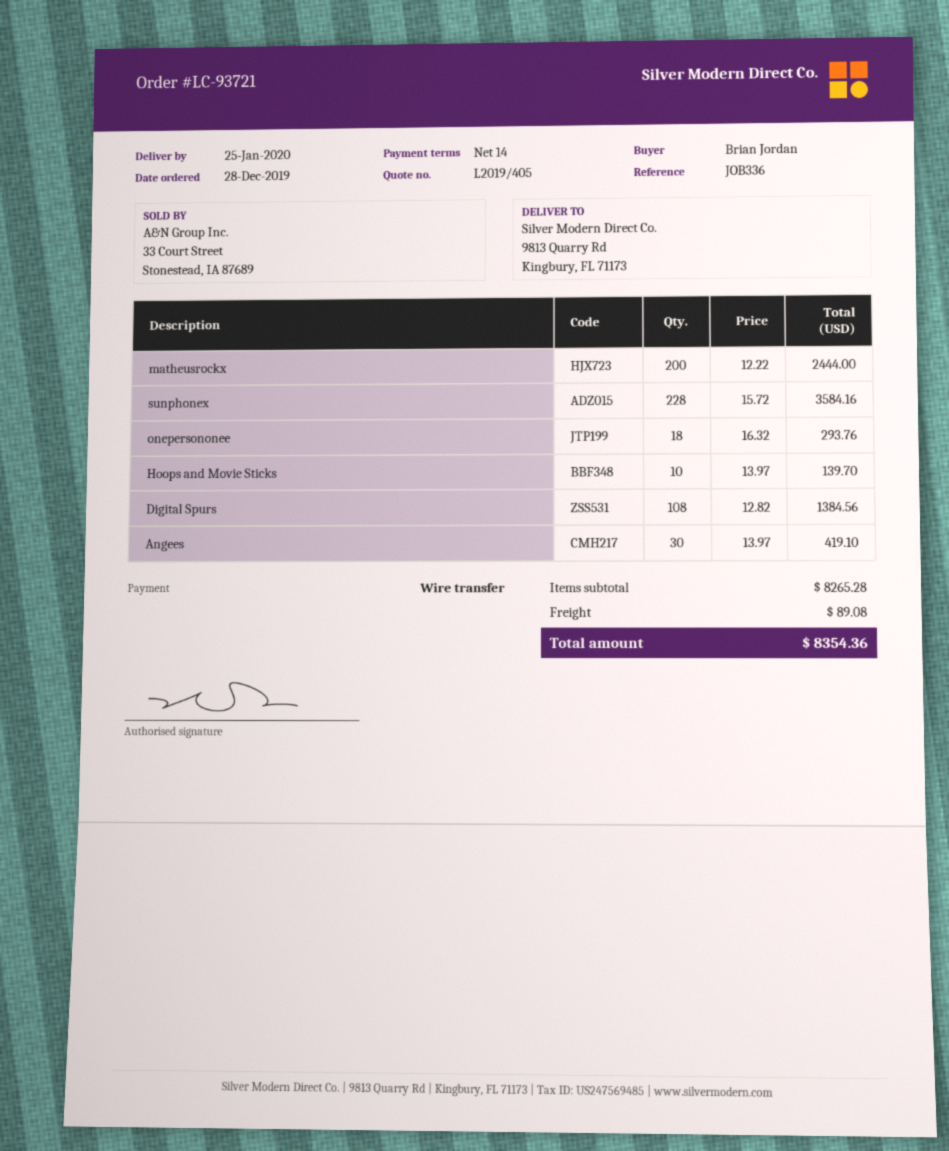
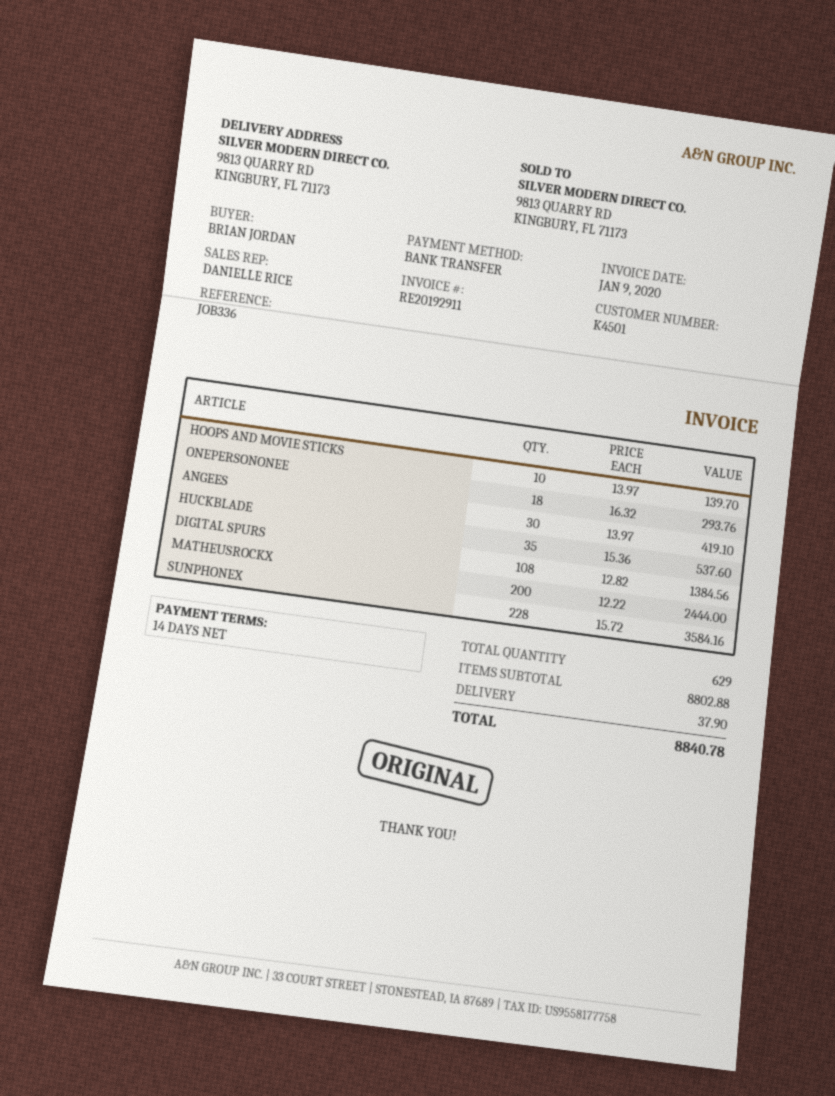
HUCKBLADE: none -> 35 x 15.36 = 537.60
subtotal: 8265.28 -> 8802.88
shipping: 89.08 -> 37.90
total: 8354.36 -> 8840.78

